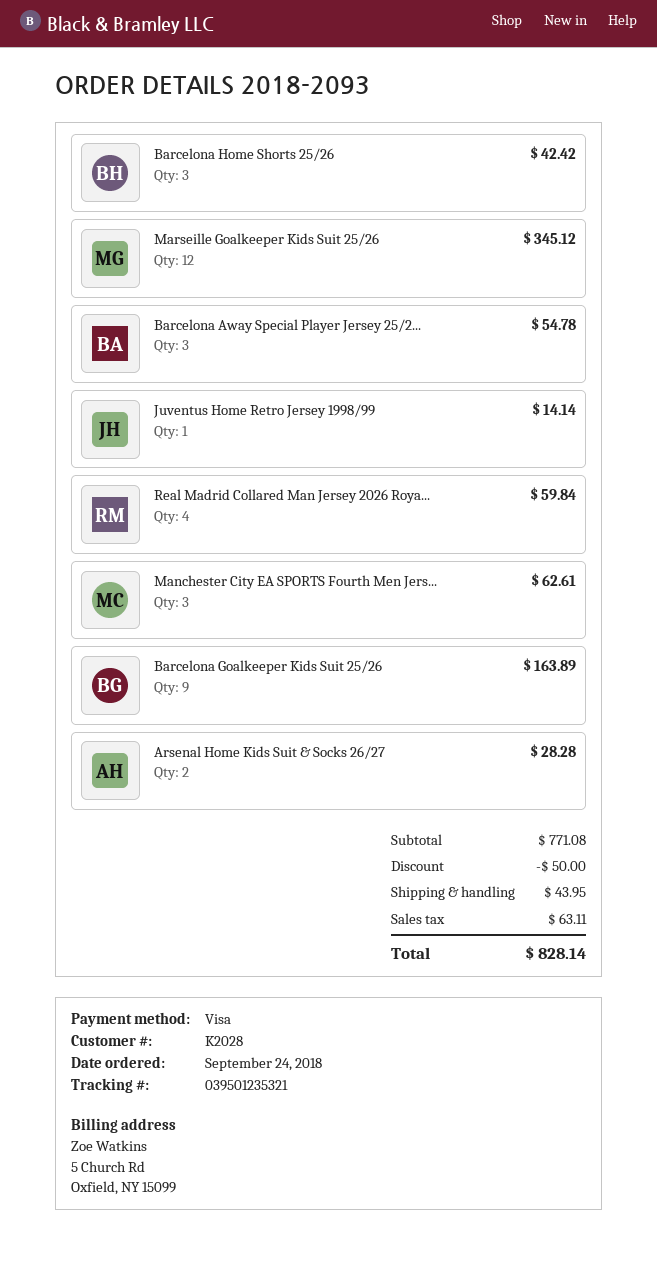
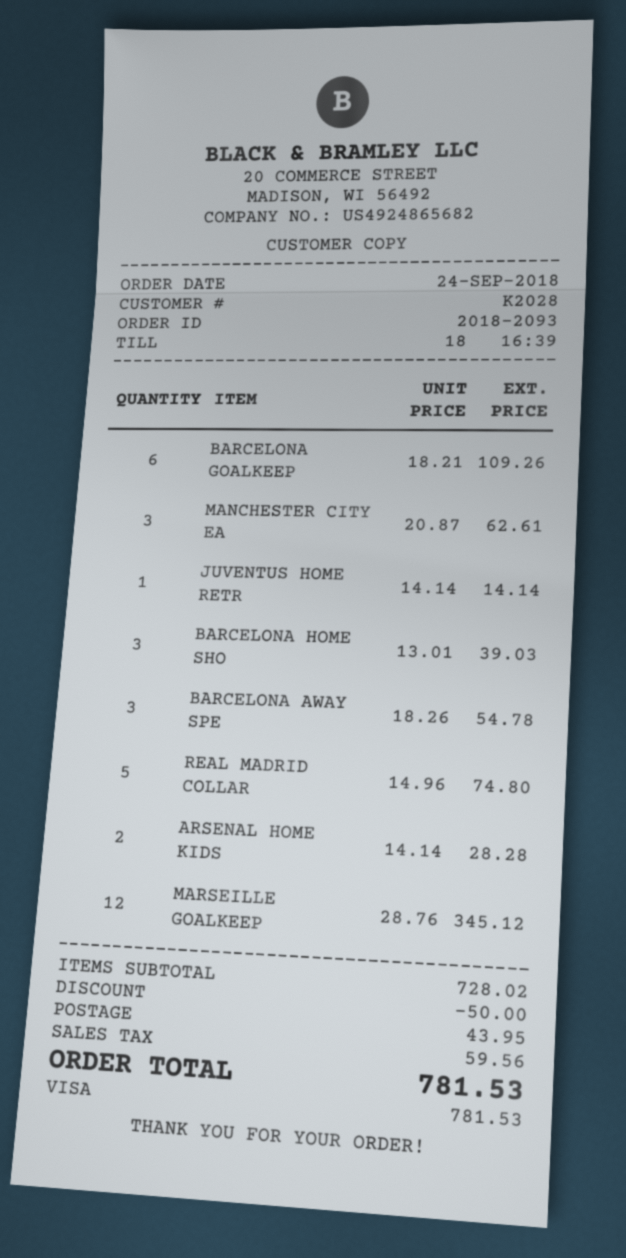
Barcelona Home Shorts 25/26: 3 for 42.42 -> 3 for 39.03
Real Madrid Collared Man Jersey 2026 Roya...: 4 for 59.84 -> 5 for 74.80
Barcelona Goalkeeper Kids Suit 25/26: 9 for 163.89 -> 6 for 109.26
subtotal: 771.08 -> 728.02
tax: 63.11 -> 59.56
total: 828.14 -> 781.53

